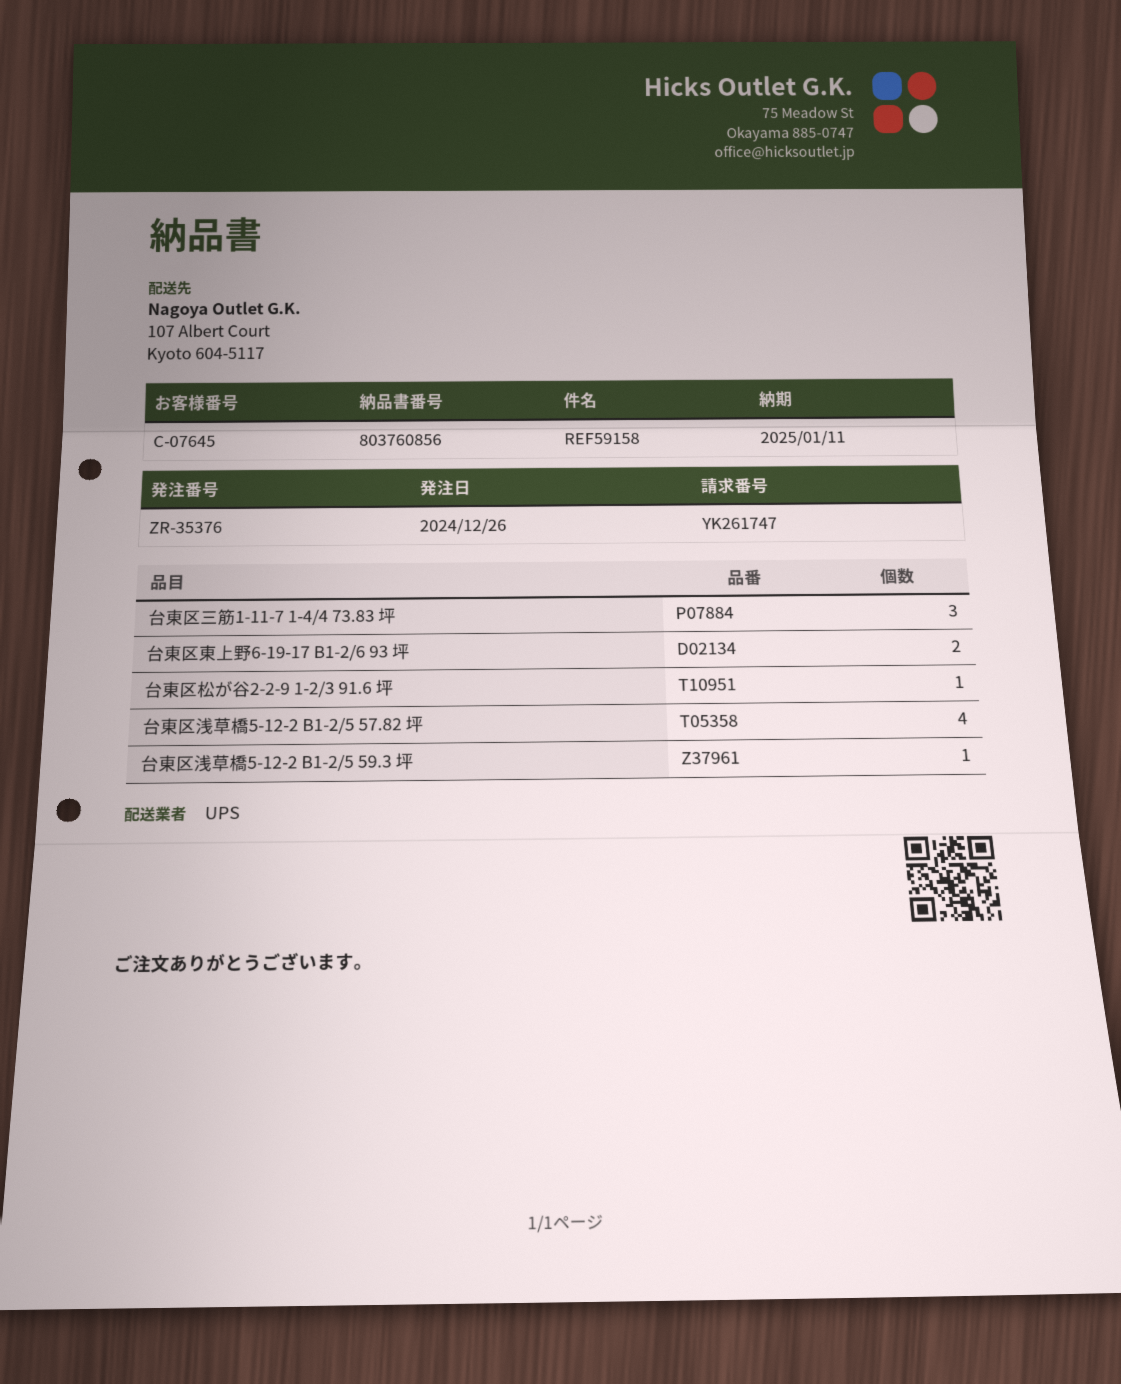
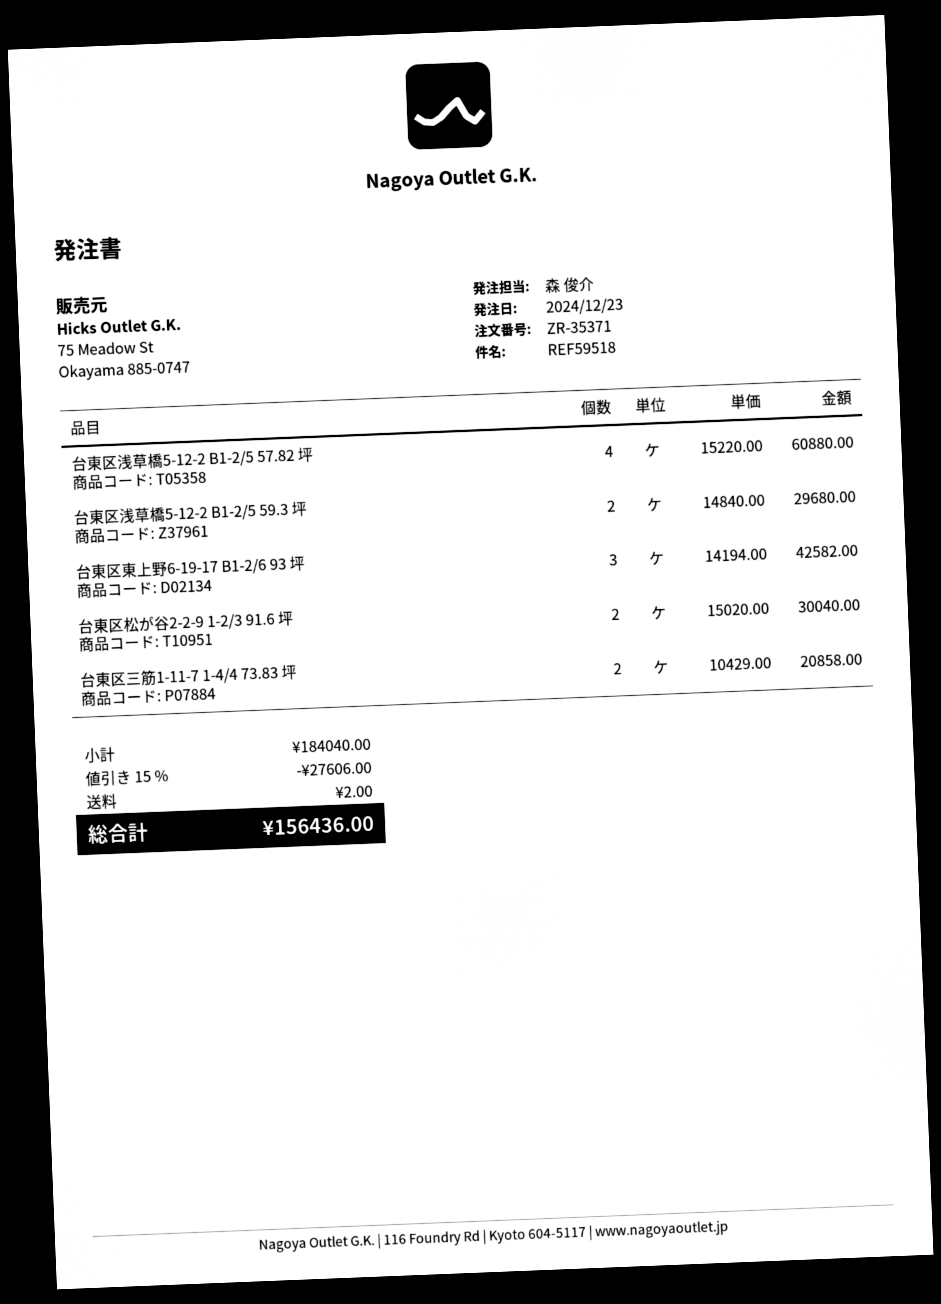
order number: ZR-35376 -> ZR-35371
order date: 2024-12-26 -> 2024-12-23
reference: REF59158 -> REF59518
台東区三筋1-11-7 1-4/4 73.83 坪: 3 -> 2
台東区東上野6-19-17 B1-2/6 93 坪: 2 -> 3
台東区松が谷2-2-9 1-2/3 91.6 坪: 1 -> 2
台東区浅草橋5-12-2 B1-2/5 59.3 坪: 1 -> 2

